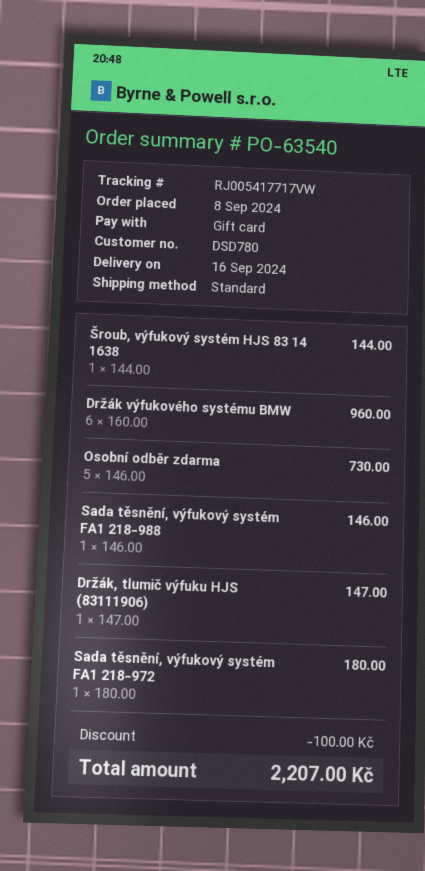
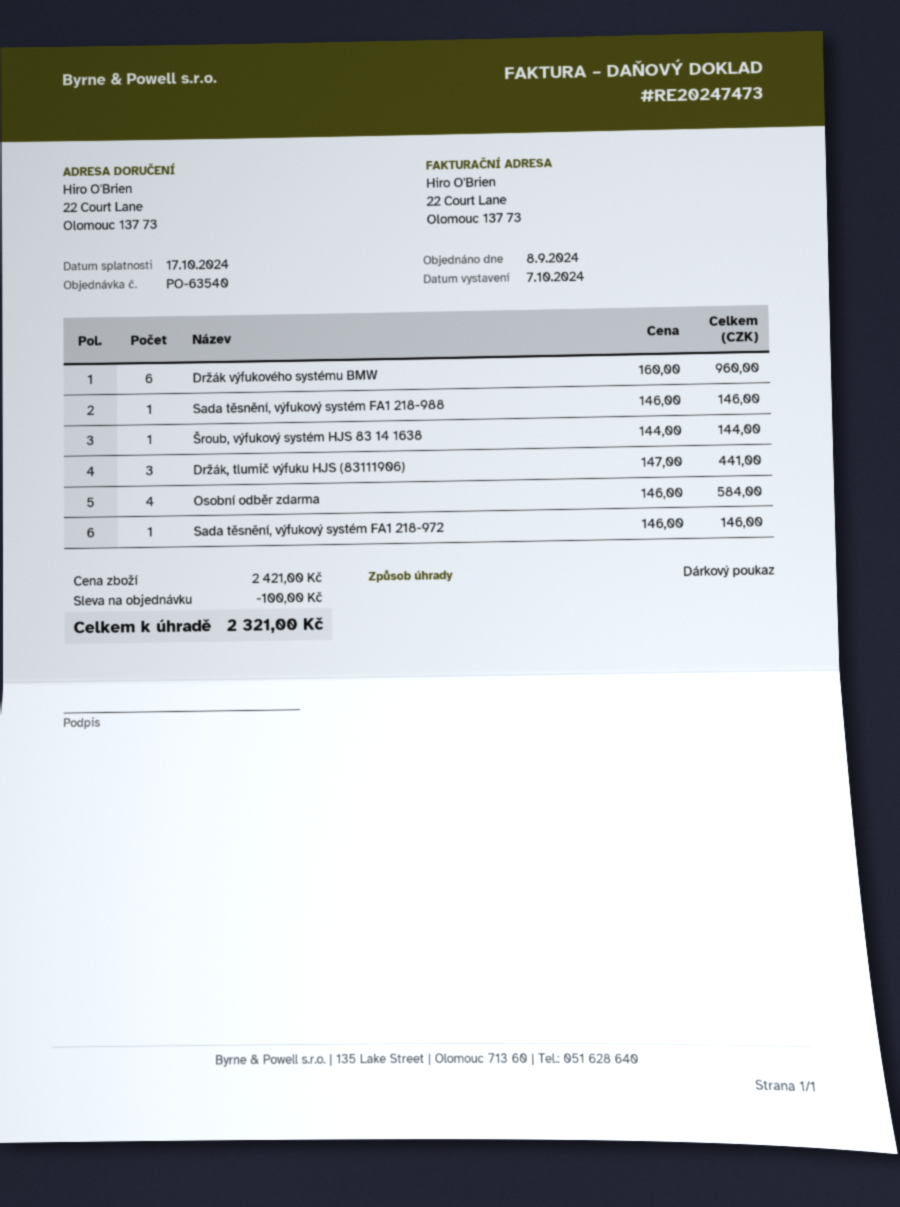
Osobní odběr zdarma: 5 x 146.00 = 730.00 -> 4 x 146.00 = 584.00
Držák, tlumič výfuku HJS (83111906): 1 x 147.00 = 147.00 -> 3 x 147.00 = 441.00
Sada těsnění, výfukový systém FA1 218-972: 1 x 180.00 = 180.00 -> 1 x 146.00 = 146.00
total: 2207.00 -> 2321.00

